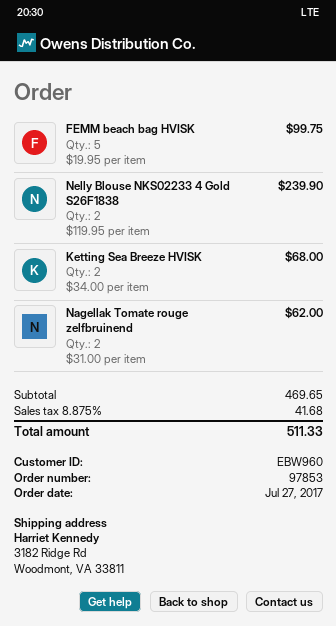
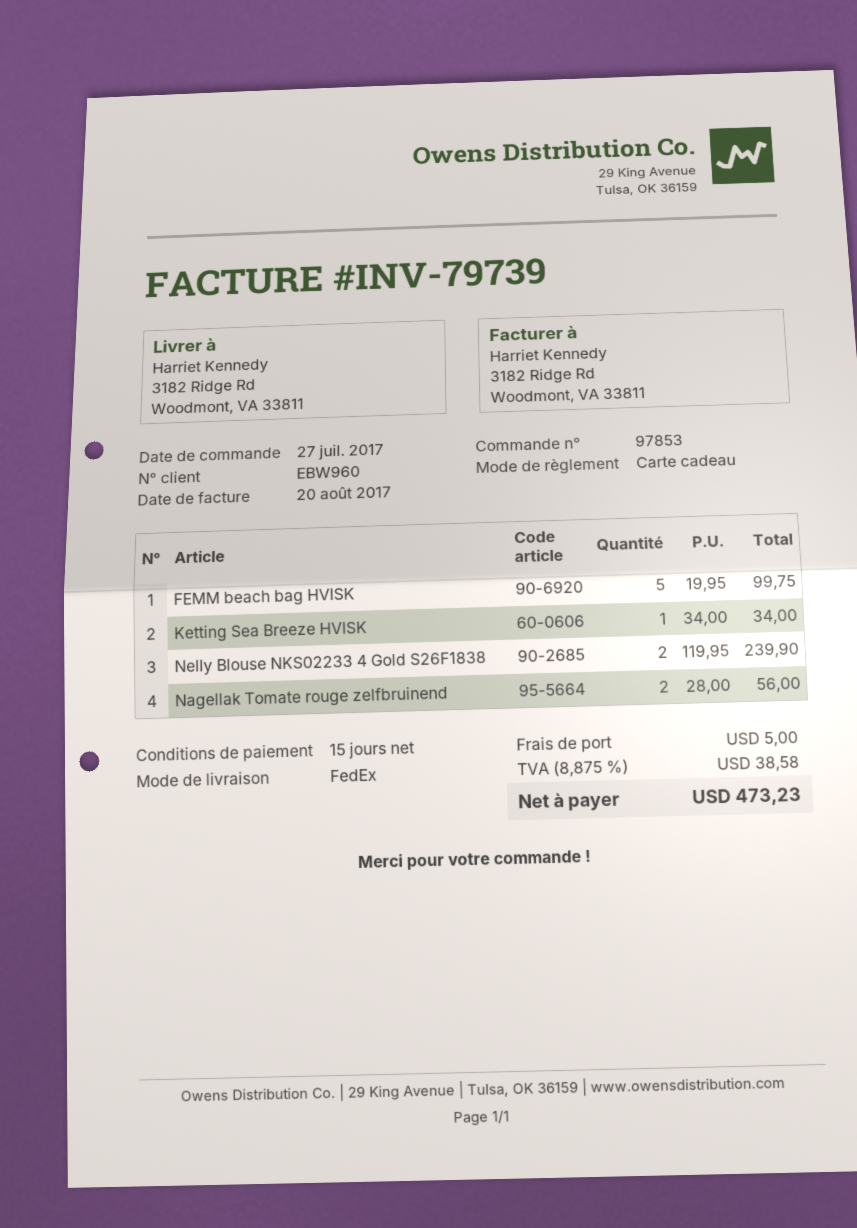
Ketting Sea Breeze HVISK: 2 x 34.00 = 68.00 -> 1 x 34.00 = 34.00
Nagellak Tomate rouge zelfbruinend: 2 x 31.00 = 62.00 -> 2 x 28.00 = 56.00
shipping: none -> 5.00
tax: 8.875% = 41.68 -> 8.875% = 38.58
total: 511.33 -> 473.23

